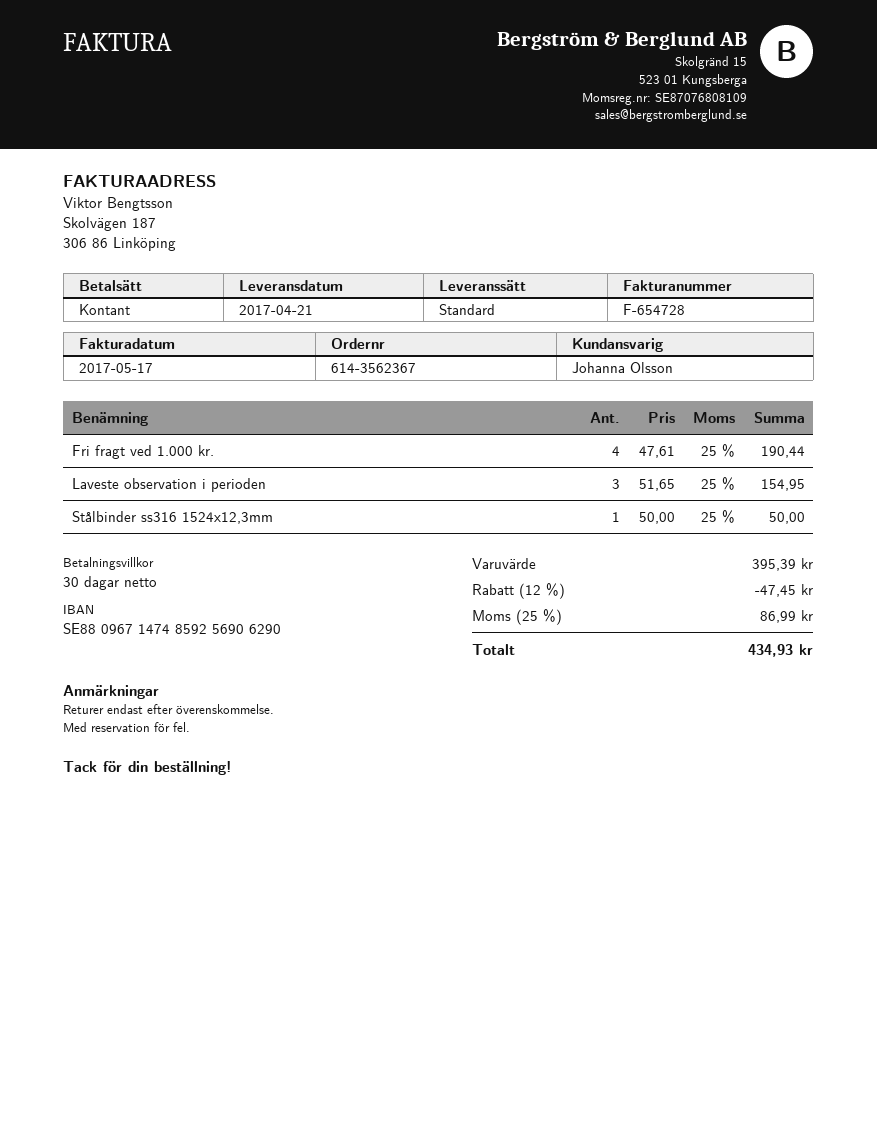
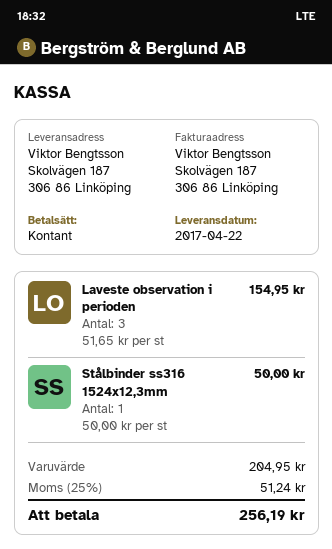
delivery date: 2017-04-21 -> 2017-04-22
Fri fragt ved 1.000 kr.: 4 x 47.61 = 190.44 -> none
subtotal: 395.39 -> 204.95
discount: 12% = 47.45 -> none
tax: 25% = 86.99 -> 25% = 51.24
total: 434.93 -> 256.19

